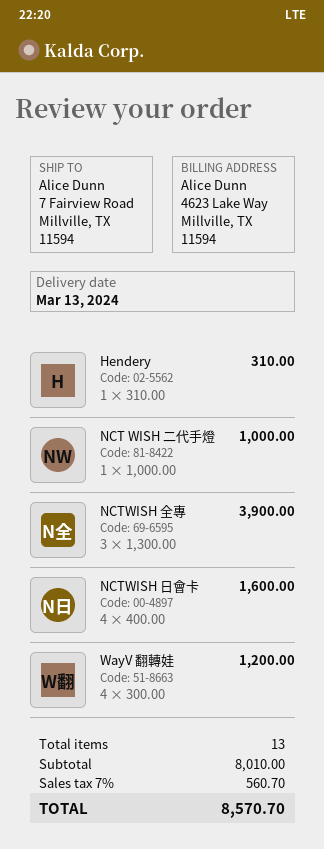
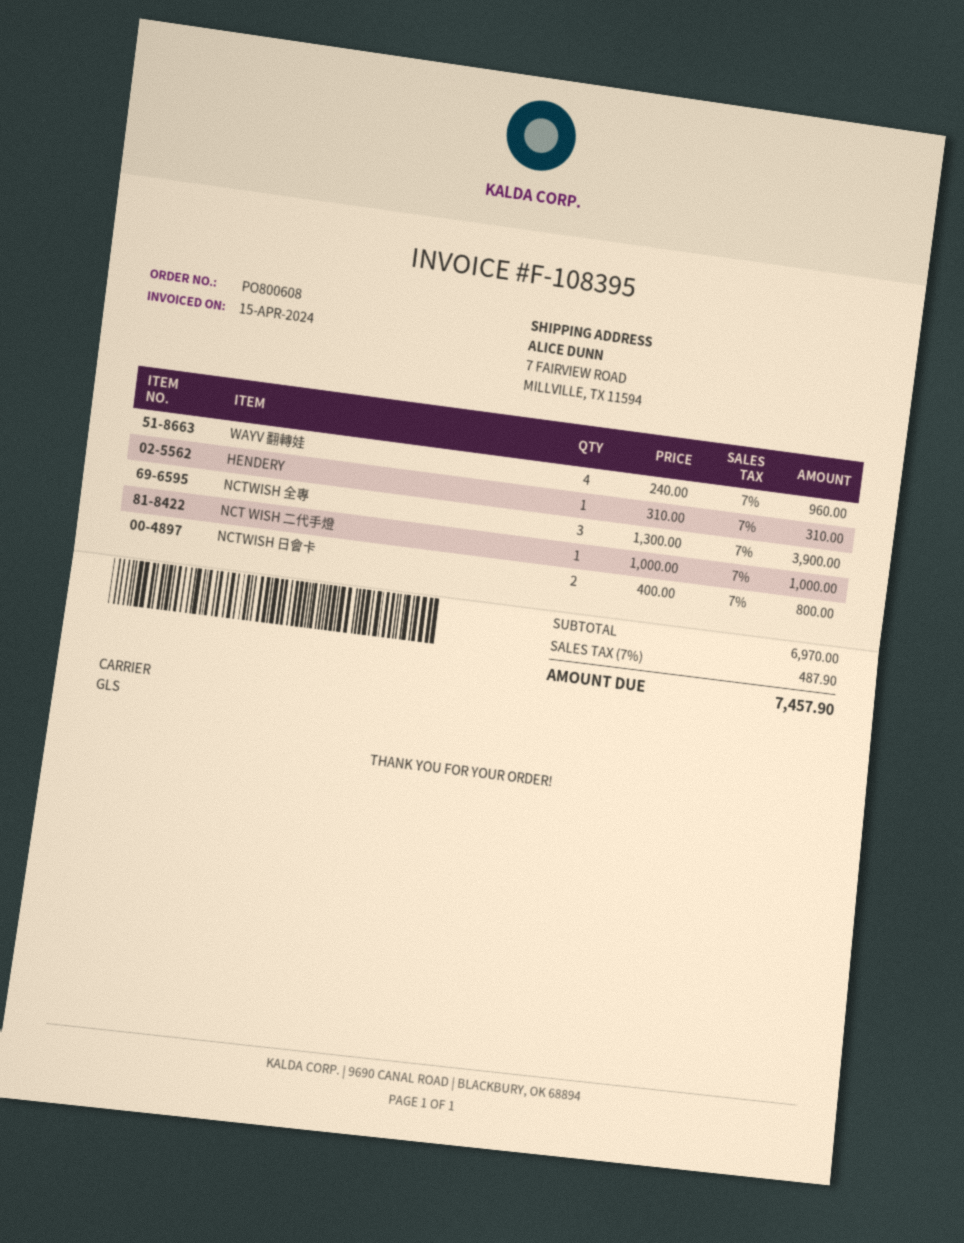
NCTWISH 日會卡: 4 x 400.00 = 1600.00 -> 2 x 400.00 = 800.00
WayV 翻轉娃: 4 x 300.00 = 1200.00 -> 4 x 240.00 = 960.00
subtotal: 8010.00 -> 6970.00
tax: 7% = 560.70 -> 7% = 487.90
total: 8570.70 -> 7457.90

